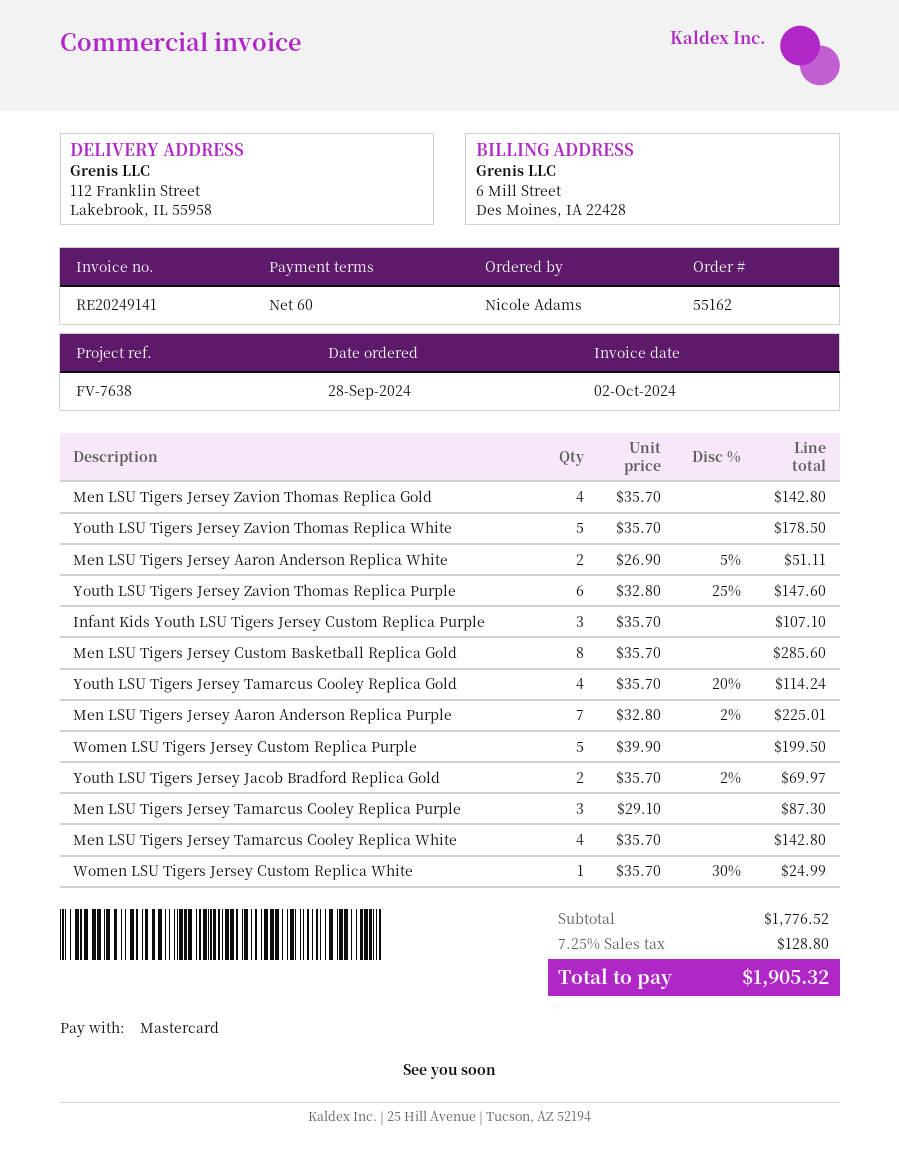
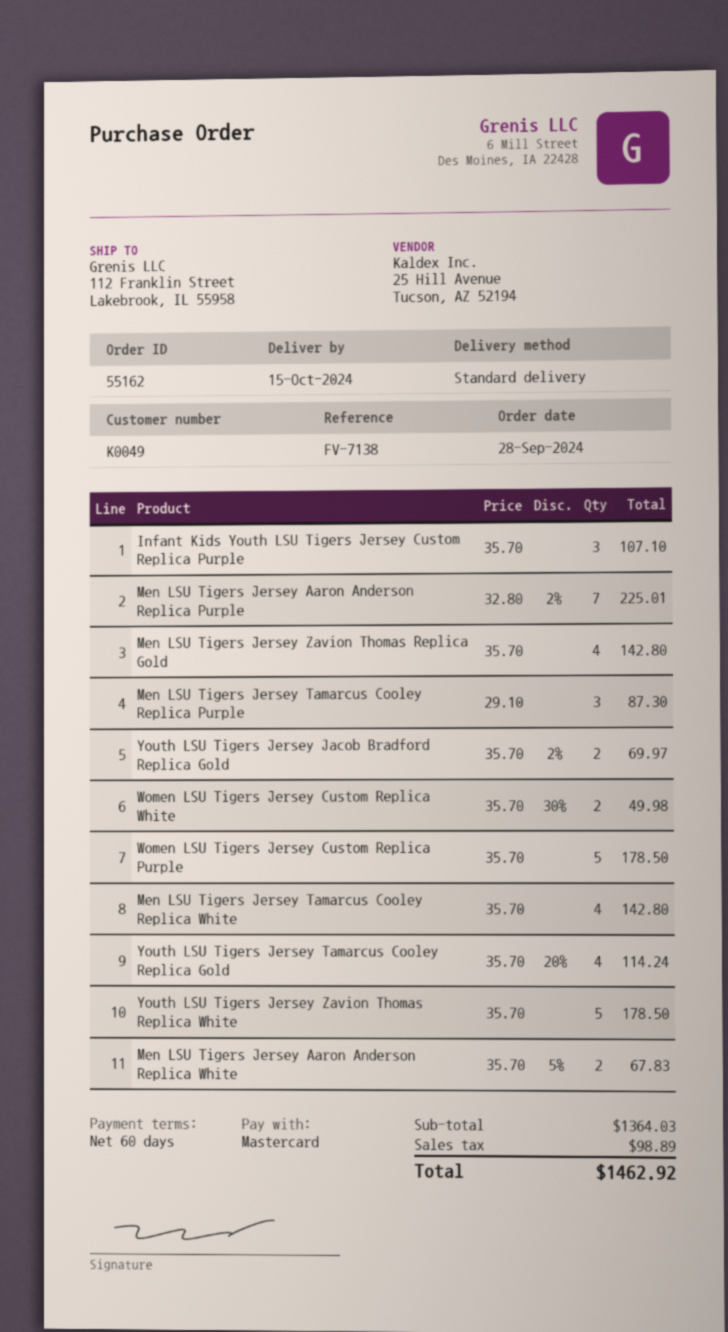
reference: FV-7638 -> FV-7138
Men LSU Tigers Jersey Aaron Anderson Replica White: 2 x 26.90 - 5% = 51.11 -> 2 x 35.70 - 5% = 67.83
Youth LSU Tigers Jersey Zavion Thomas Replica Purple: 6 x 32.80 - 25% = 147.60 -> none
Men LSU Tigers Jersey Custom Basketball Replica Gold: 8 x 35.70 = 285.60 -> none
Women LSU Tigers Jersey Custom Replica Purple: 5 x 39.90 = 199.50 -> 5 x 35.70 = 178.50
Women LSU Tigers Jersey Custom Replica White: 1 x 35.70 - 30% = 24.99 -> 2 x 35.70 - 30% = 49.98
subtotal: 1776.52 -> 1364.03
tax: 128.80 -> 98.89
total: 1905.32 -> 1462.92

